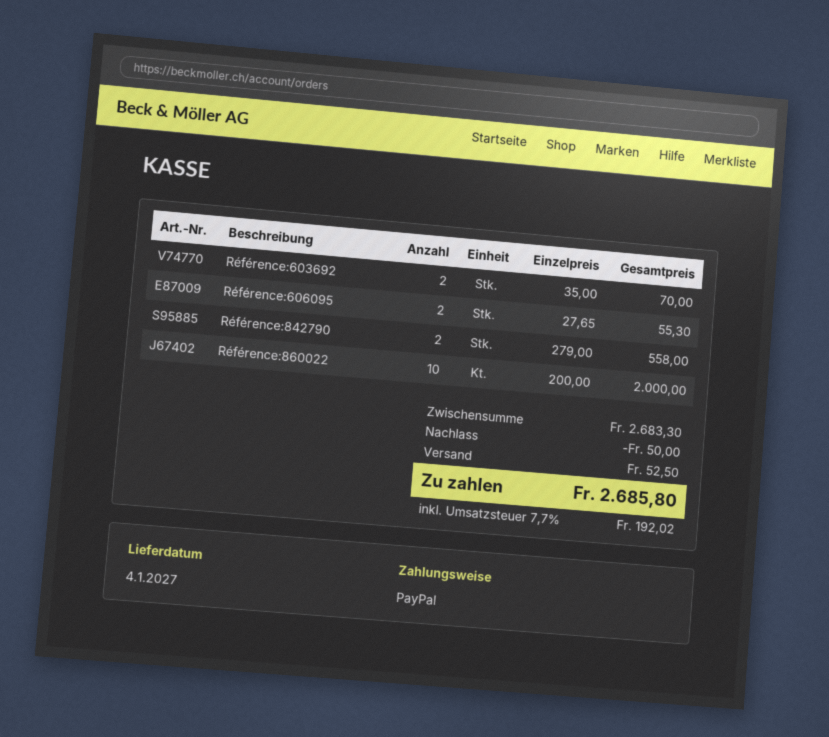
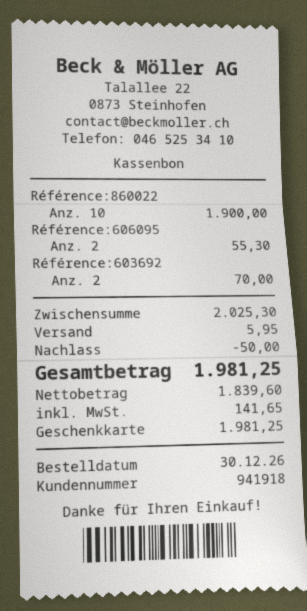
payment method: PayPal -> gift card
Référence:842790: 2 for 558.00 -> none
Référence:860022: 10 for 2000.00 -> 10 for 1900.00
subtotal: 2683.30 -> 2025.30
shipping: 52.50 -> 5.95
tax: 192.02 -> 141.65
total: 2685.80 -> 1981.25

